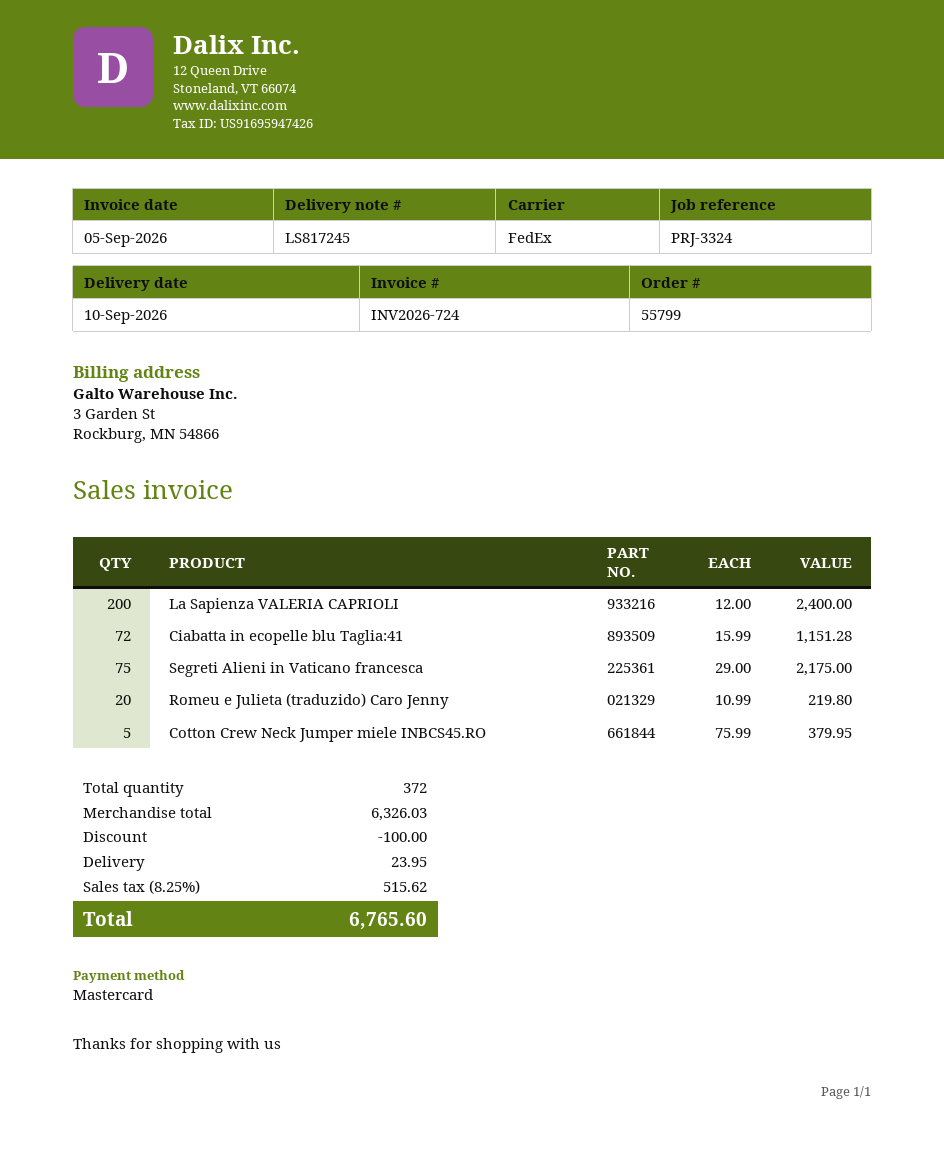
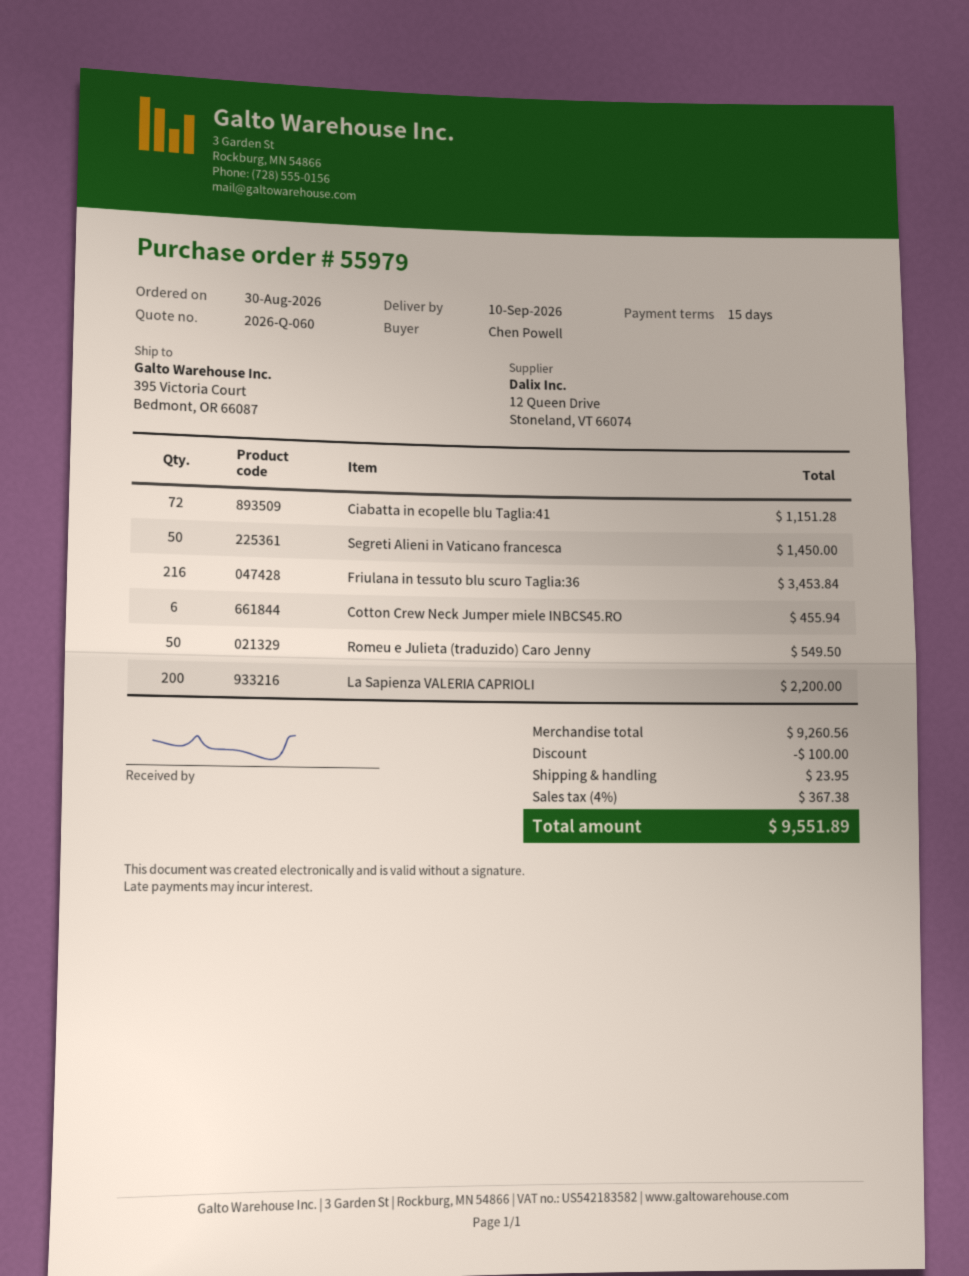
order number: 55799 -> 55979
La Sapienza VALERIA CAPRIOLI: 200 for 2400.00 -> 200 for 2200.00
Segreti Alieni in Vaticano francesca: 75 for 2175.00 -> 50 for 1450.00
Romeu e Julieta (traduzido) Caro Jenny: 20 for 219.80 -> 50 for 549.50
Cotton Crew Neck Jumper miele INBCS45.RO: 5 for 379.95 -> 6 for 455.94
Friulana in tessuto blu scuro Taglia:36: none -> 216 for 3453.84
subtotal: 6326.03 -> 9260.56
tax: 8.25% = 515.62 -> 4% = 367.38
total: 6765.60 -> 9551.89

